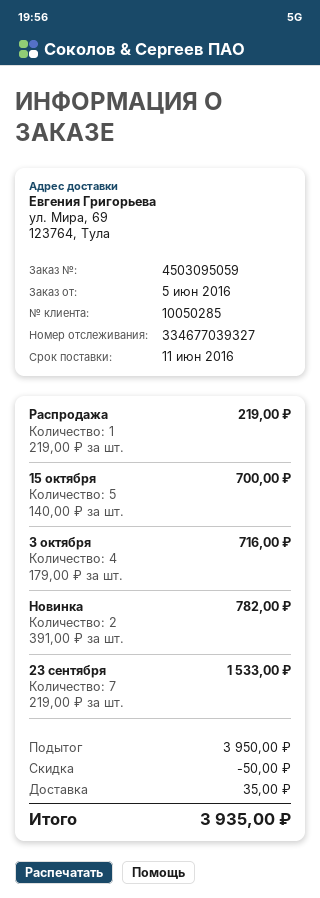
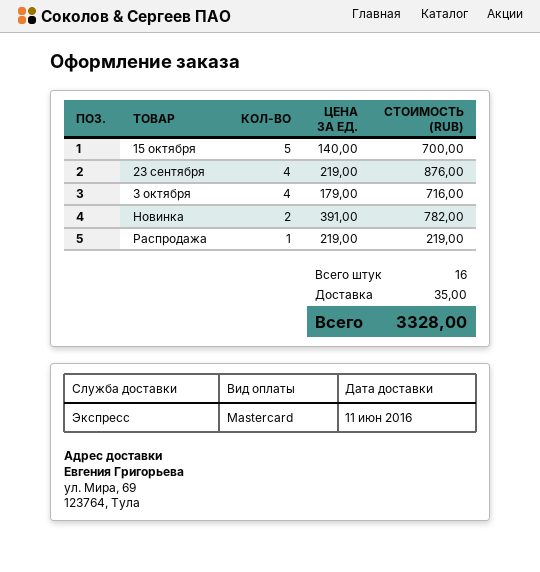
23 сентября: 7 x 219.00 = 1533.00 -> 4 x 219.00 = 876.00
discount: 50.00 -> none
total: 3935.00 -> 3328.00

